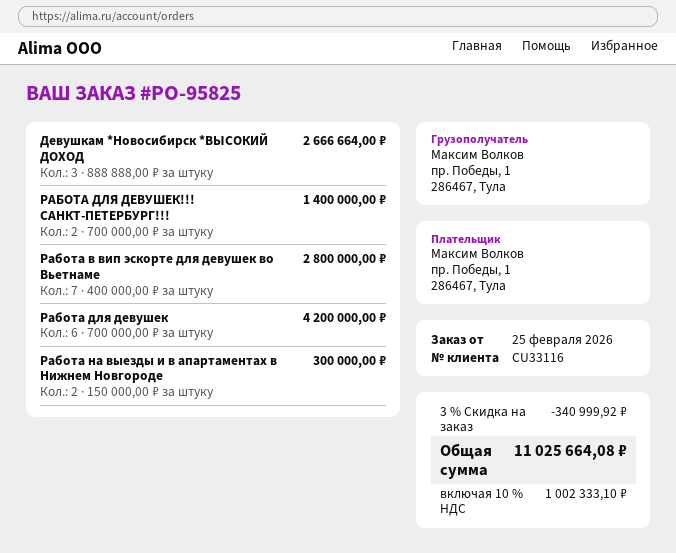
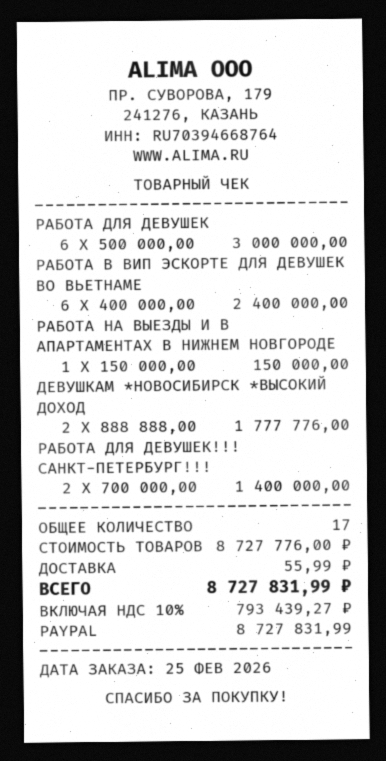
Девушкам *Новосибирск *ВЫСОКИЙ ДОХОД: 3 x 888888.00 = 2666664.00 -> 2 x 888888.00 = 1777776.00
Работа в вип эскорте для девушек во Вьетнаме: 7 x 400000.00 = 2800000.00 -> 6 x 400000.00 = 2400000.00
Работа для девушек: 6 x 700000.00 = 4200000.00 -> 6 x 500000.00 = 3000000.00
Работа на выезды и в апартаментах в Нижнем Новгороде: 2 x 150000.00 = 300000.00 -> 1 x 150000.00 = 150000.00
discount: 3% = 340999.92 -> none
shipping: none -> 55.99
tax: 10% = 1002333.10 -> 10% = 793439.27
total: 11025664.08 -> 8727831.99

